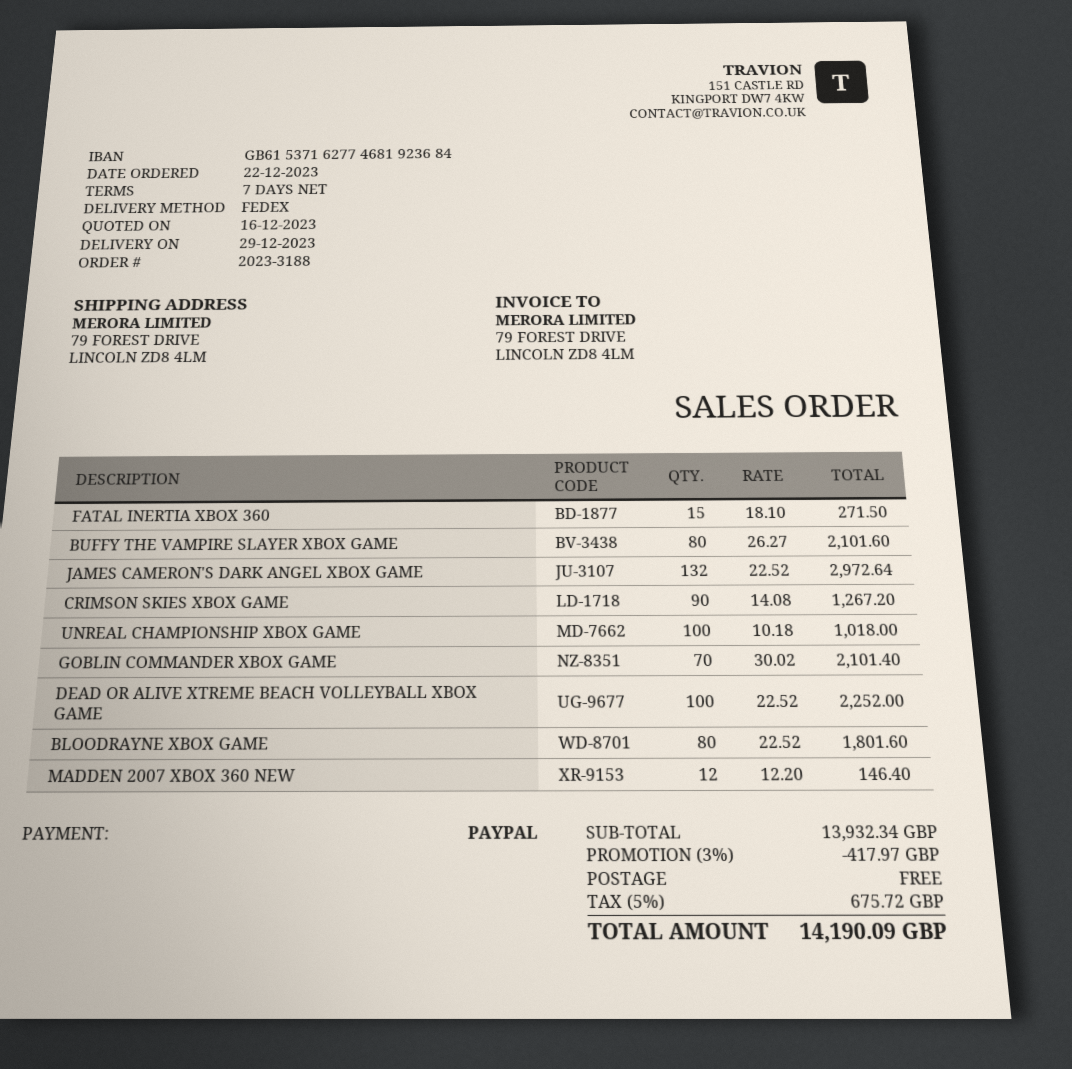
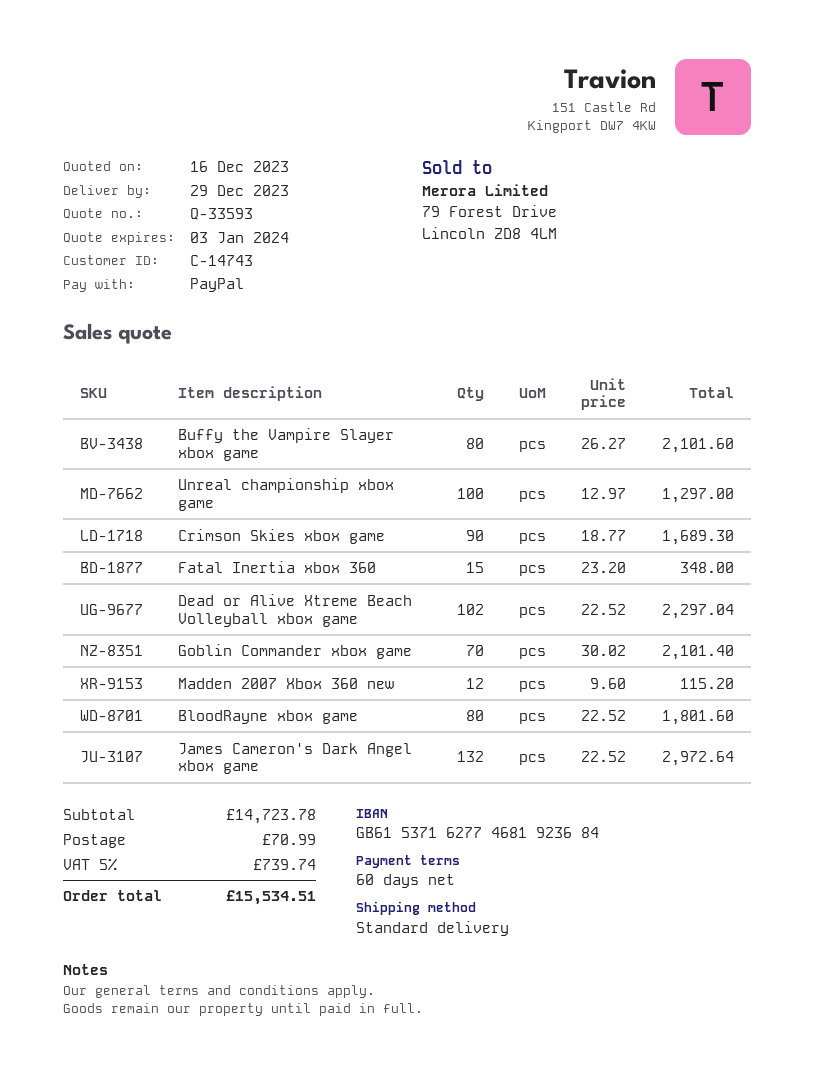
payment terms: 7 days -> 60 days
shipping method: FedEx -> standard
FATAL INERTIA XBOX 360: 15 x 18.10 = 271.50 -> 15 x 23.20 = 348.00
CRIMSON SKIES XBOX GAME: 90 x 14.08 = 1267.20 -> 90 x 18.77 = 1689.30
UNREAL CHAMPIONSHIP XBOX GAME: 100 x 10.18 = 1018.00 -> 100 x 12.97 = 1297.00
DEAD OR ALIVE XTREME BEACH VOLLEYBALL XBOX GAME: 100 x 22.52 = 2252.00 -> 102 x 22.52 = 2297.04
MADDEN 2007 XBOX 360 NEW: 12 x 12.20 = 146.40 -> 12 x 9.60 = 115.20
subtotal: 13932.34 -> 14723.78
discount: 3% = 417.97 -> none
shipping: 0.00 -> 70.99
tax: 5% = 675.72 -> 5% = 739.74
total: 14190.09 -> 15534.51

